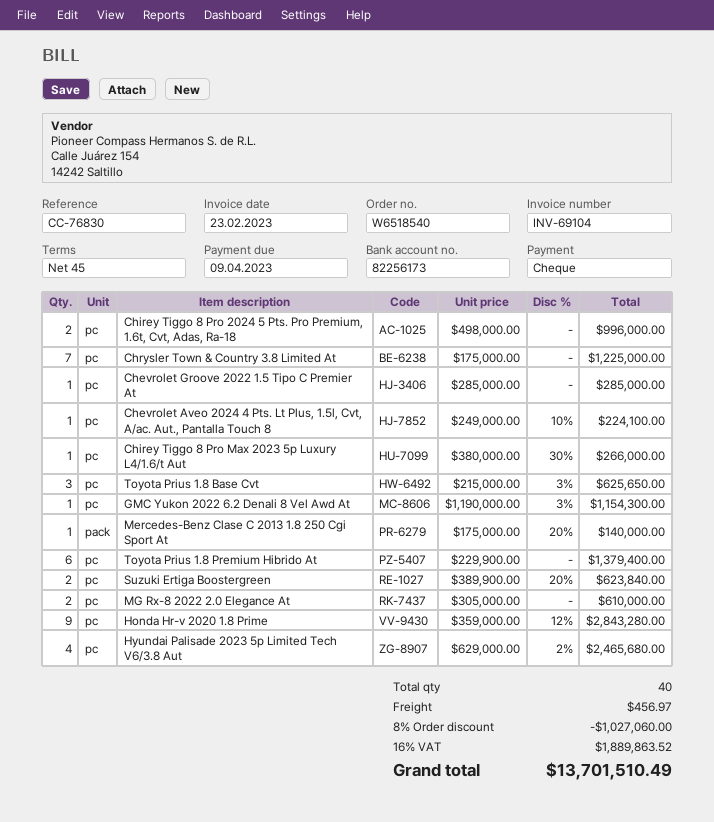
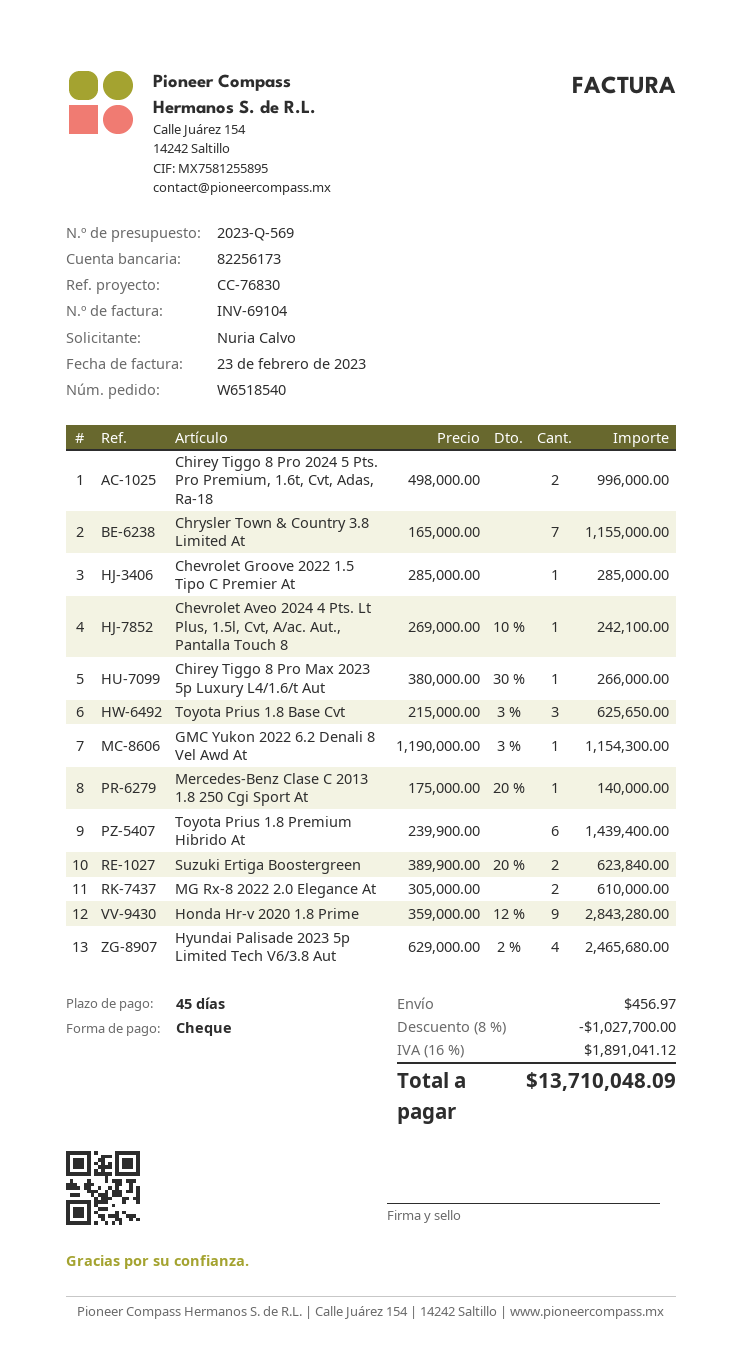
Chrysler Town & Country 3.8 Limited At: 7 x 175000.00 = 1225000.00 -> 7 x 165000.00 = 1155000.00
Chevrolet Aveo 2024 4 Pts. Lt Plus, 1.5l, Cvt, A/ac. Aut., Pantalla Touch 8: 1 x 249000.00 - 10% = 224100.00 -> 1 x 269000.00 - 10% = 242100.00
Toyota Prius 1.8 Premium Hibrido At: 6 x 229900.00 = 1379400.00 -> 6 x 239900.00 = 1439400.00
discount: 8% = 1027060.00 -> 8% = 1027700.00
tax: 16% = 1889863.52 -> 16% = 1891041.12
total: 13701510.49 -> 13710048.09

